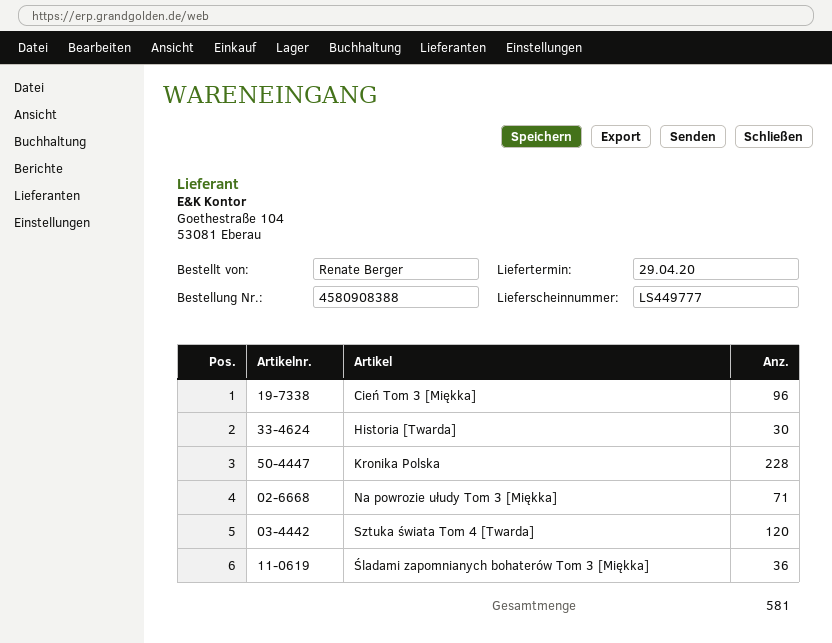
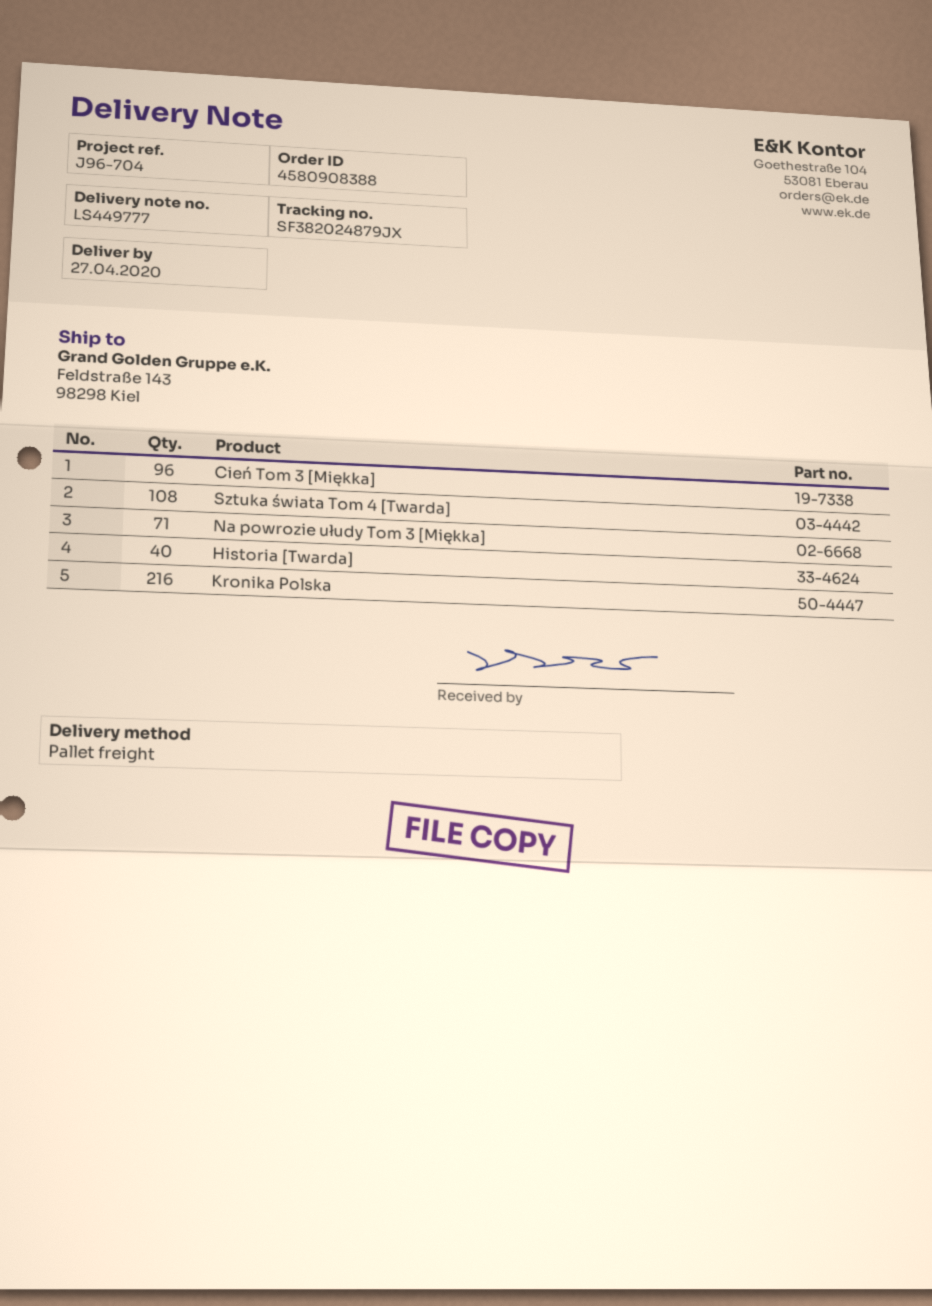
delivery date: 2020-04-29 -> 2020-04-27
Historia [Twarda]: 30 -> 40
Kronika Polska: 228 -> 216
Sztuka świata Tom 4 [Twarda]: 120 -> 108
Śladami zapomnianych bohaterów Tom 3 [Miękka]: 36 -> none

